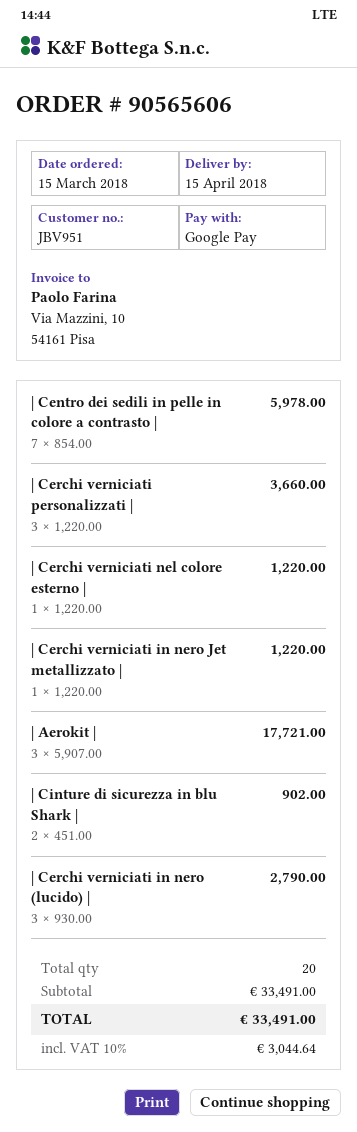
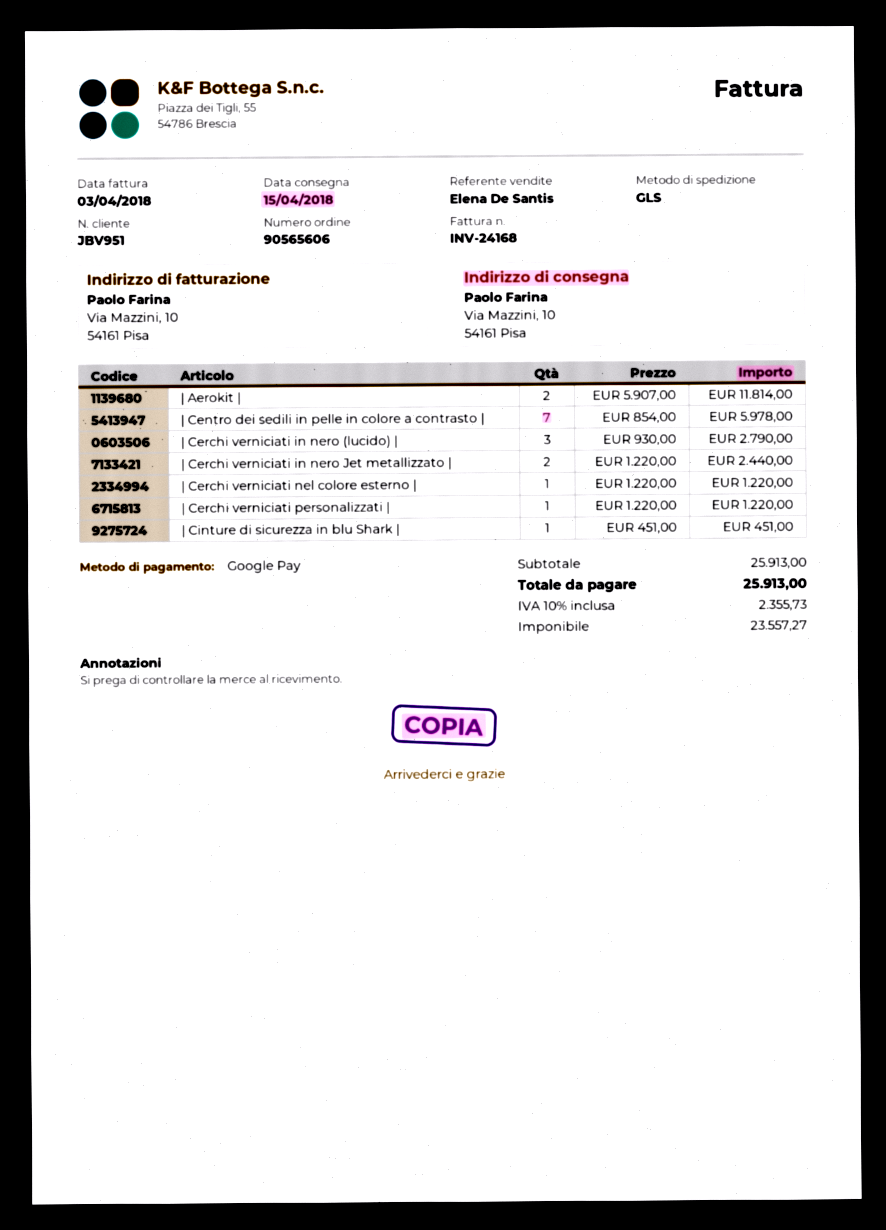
| Cerchi verniciati personalizzati |: 3 x 1220.00 = 3660.00 -> 1 x 1220.00 = 1220.00
| Cerchi verniciati in nero Jet metallizzato |: 1 x 1220.00 = 1220.00 -> 2 x 1220.00 = 2440.00
| Aerokit |: 3 x 5907.00 = 17721.00 -> 2 x 5907.00 = 11814.00
| Cinture di sicurezza in blu Shark |: 2 x 451.00 = 902.00 -> 1 x 451.00 = 451.00
subtotal: 33491.00 -> 25913.00
tax: 10% = 3044.64 -> 10% = 2355.73
total: 33491.00 -> 25913.00

